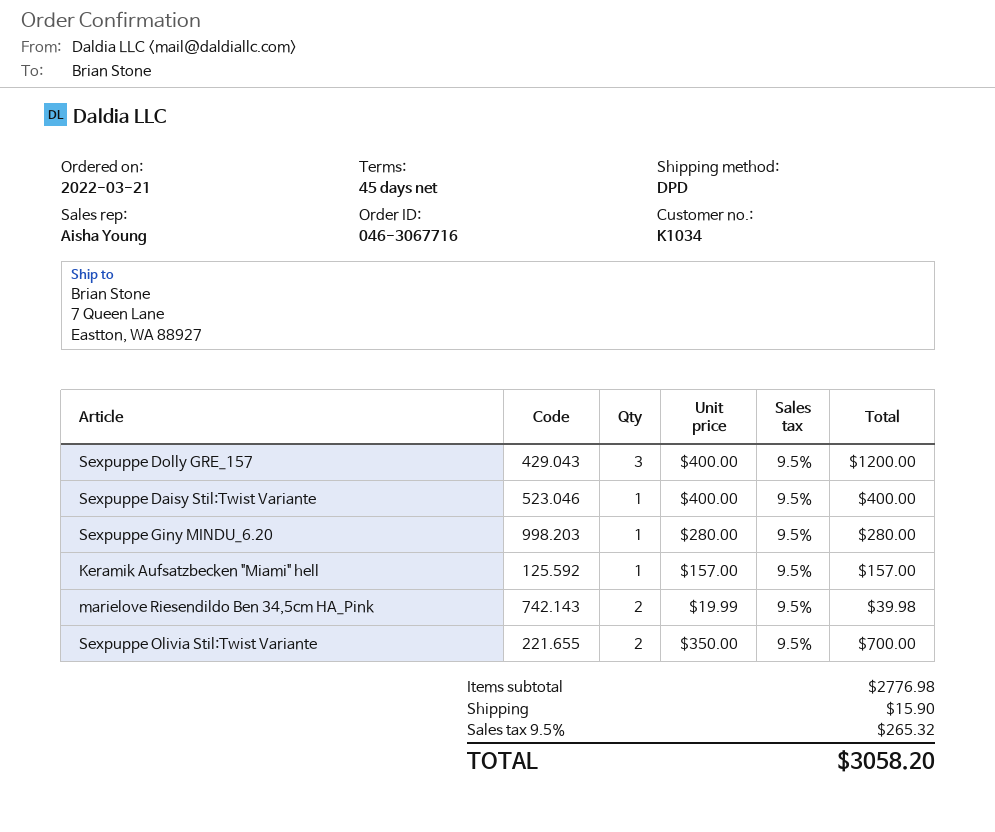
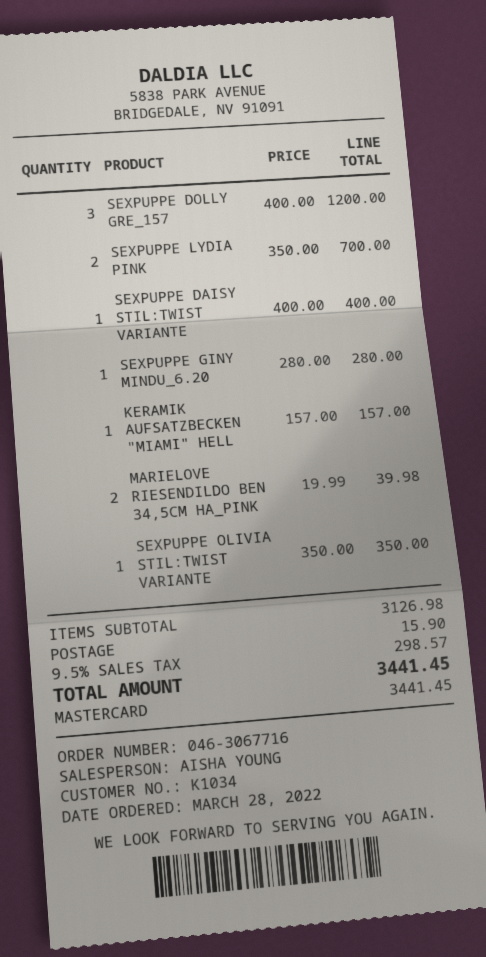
order date: 2022-03-21 -> 2022-03-28
Sexpuppe Olivia Stil:Twist Variante: 2 x 350.00 = 700.00 -> 1 x 350.00 = 350.00
SEXPUPPE LYDIA PINK: none -> 2 x 350.00 = 700.00
subtotal: 2776.98 -> 3126.98
tax: 9.5% = 265.32 -> 9.5% = 298.57
total: 3058.20 -> 3441.45

